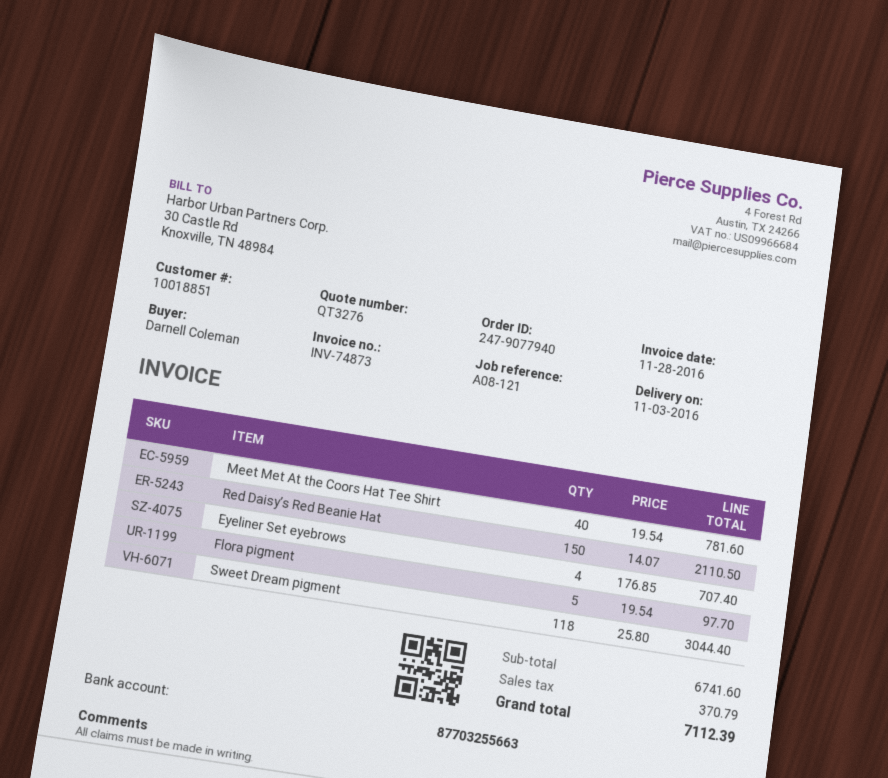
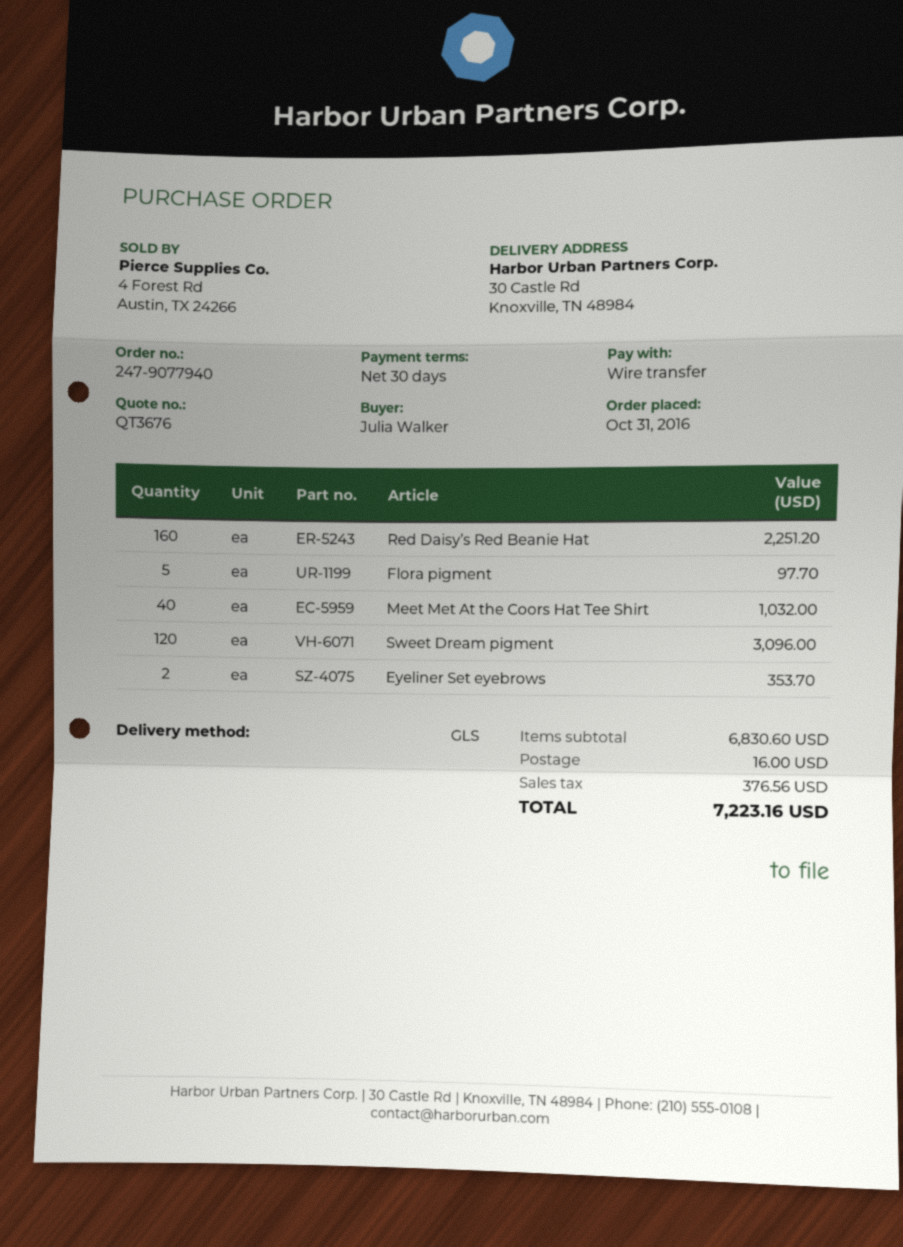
quote number: QT3276 -> QT3676
ordered by: Darnell Coleman -> Julia Walker
Meet Met At the Coors Hat Tee Shirt: 40 for 781.60 -> 40 for 1032.00
Red Daisy’s Red Beanie Hat: 150 for 2110.50 -> 160 for 2251.20
Eyeliner Set eyebrows: 4 for 707.40 -> 2 for 353.70
Sweet Dream pigment: 118 for 3044.40 -> 120 for 3096.00
subtotal: 6741.60 -> 6830.60
shipping: none -> 16.00
tax: 370.79 -> 376.56
total: 7112.39 -> 7223.16

